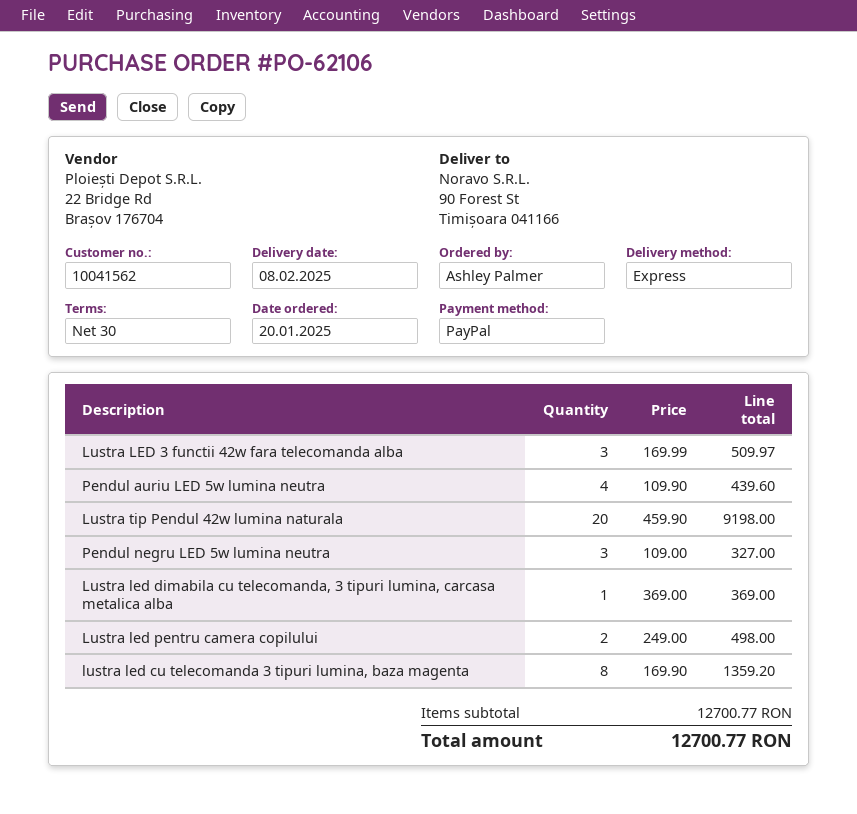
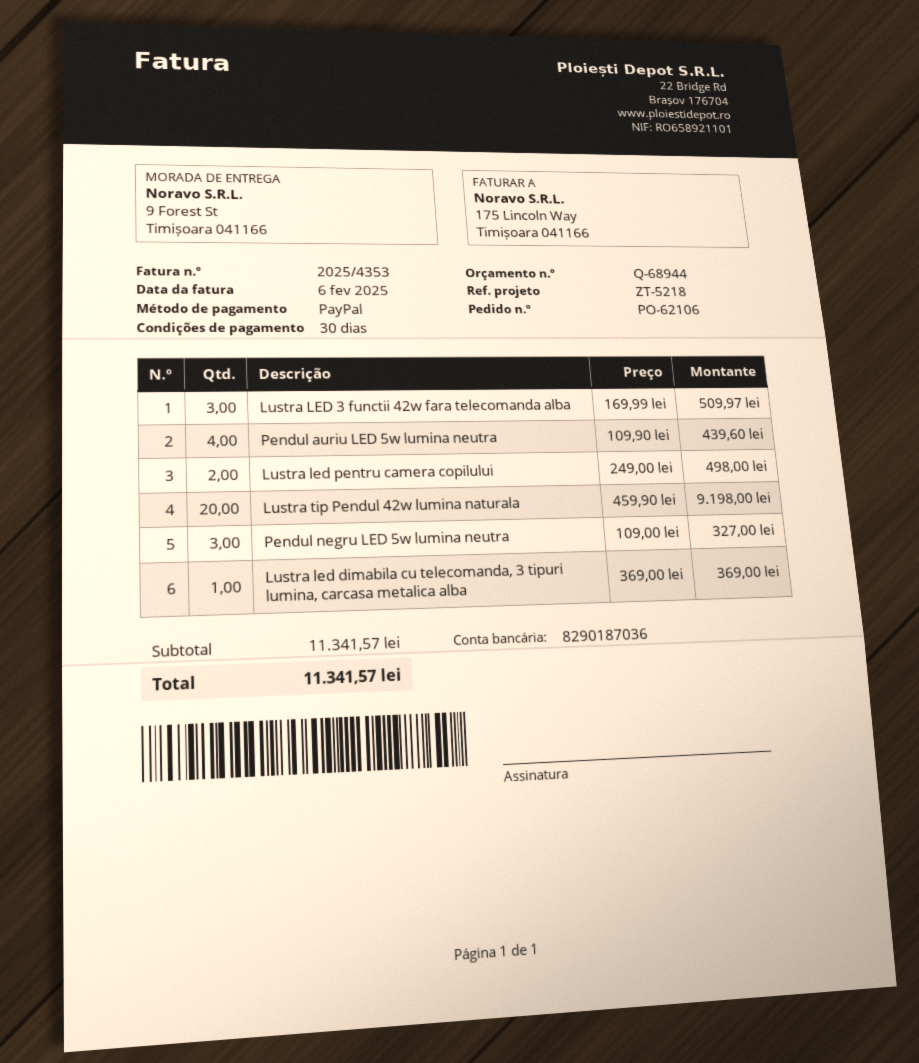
ship to: 90 Forest St, Timișoara 041166 -> 9 Forest St, Timișoara 041166
lustra led cu telecomanda 3 tipuri lumina, baza magenta: 8 x 169.90 = 1359.20 -> none
subtotal: 12700.77 -> 11341.57
total: 12700.77 -> 11341.57

